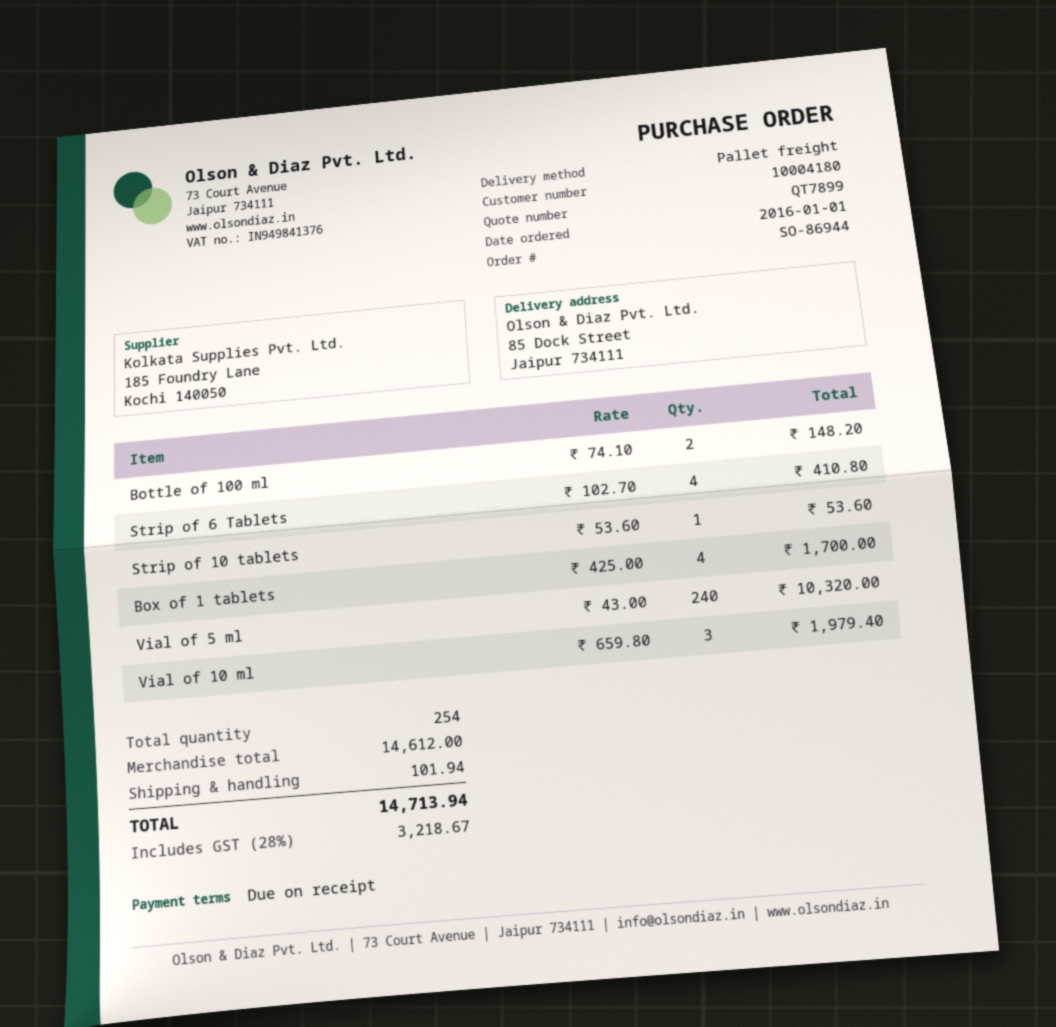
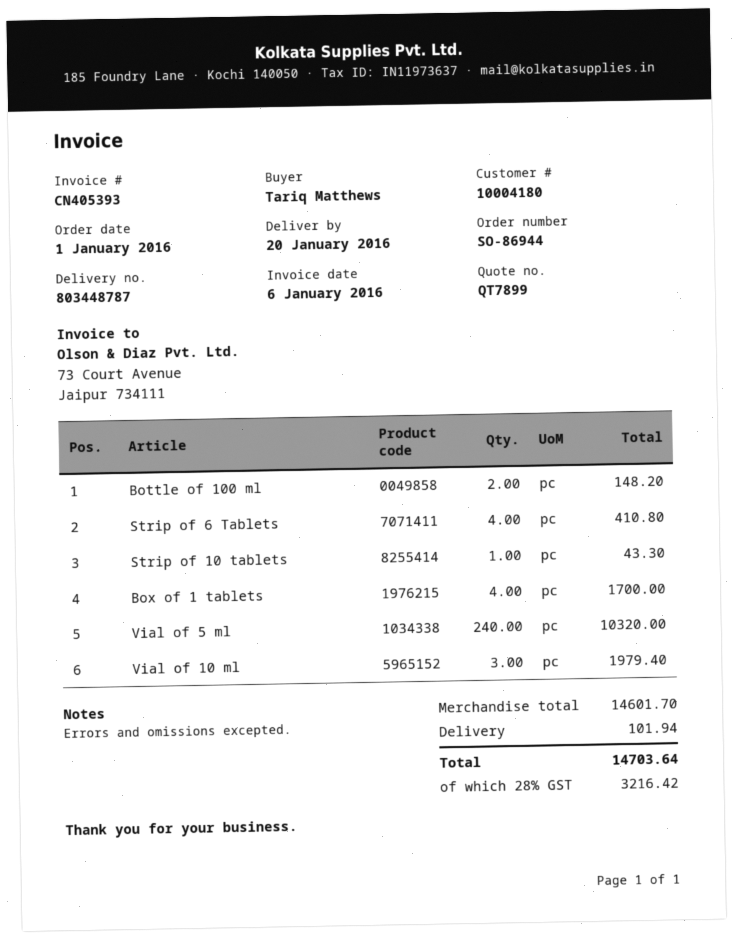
Strip of 10 tablets: 1 for 53.60 -> 1 for 43.30
subtotal: 14612.00 -> 14601.70
tax: 28% = 3218.67 -> 28% = 3216.42
total: 14713.94 -> 14703.64

